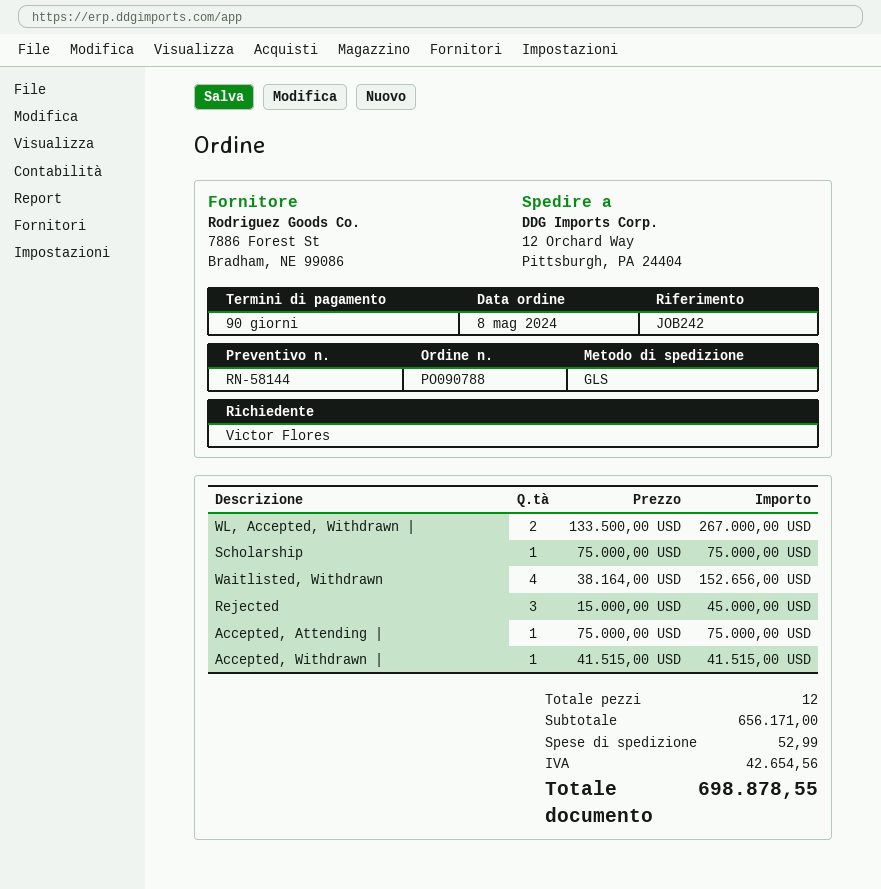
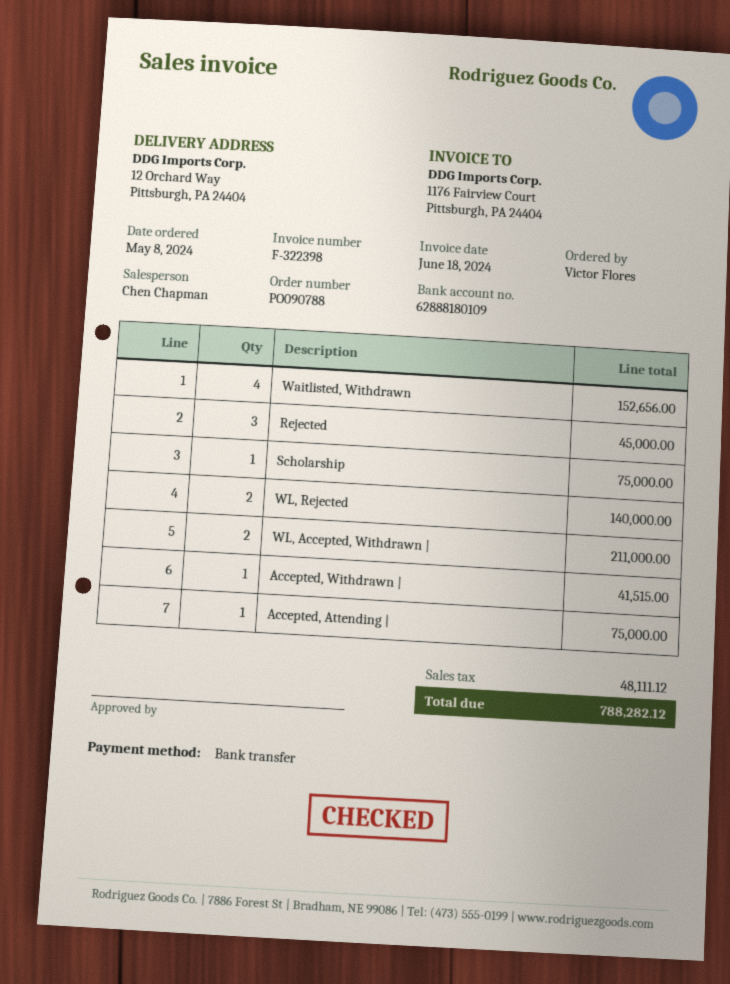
WL, Accepted, Withdrawn |: 2 for 267000.00 -> 2 for 211000.00
WL, Rejected: none -> 2 for 140000.00
shipping: 52.99 -> none
tax: 42654.56 -> 48111.12
total: 698878.55 -> 788282.12

